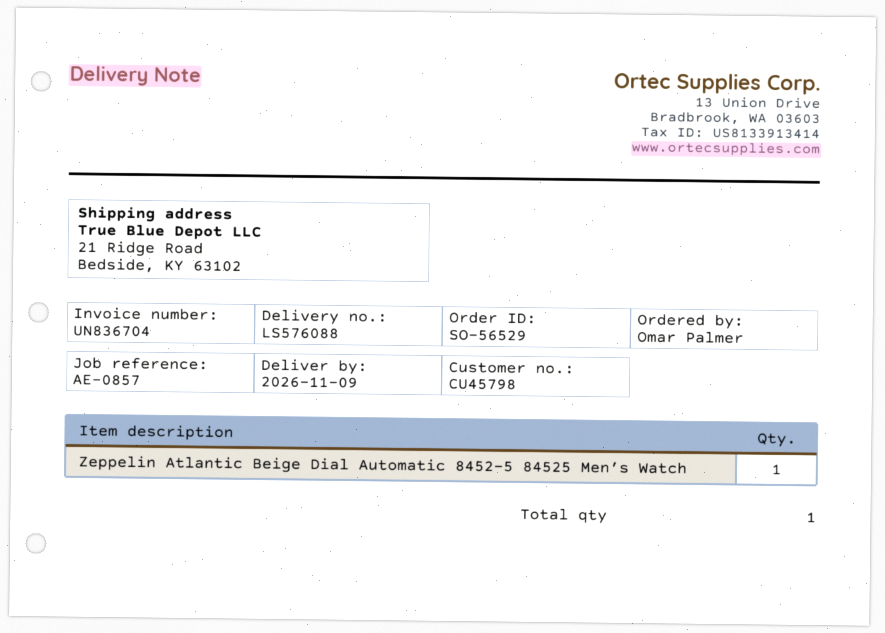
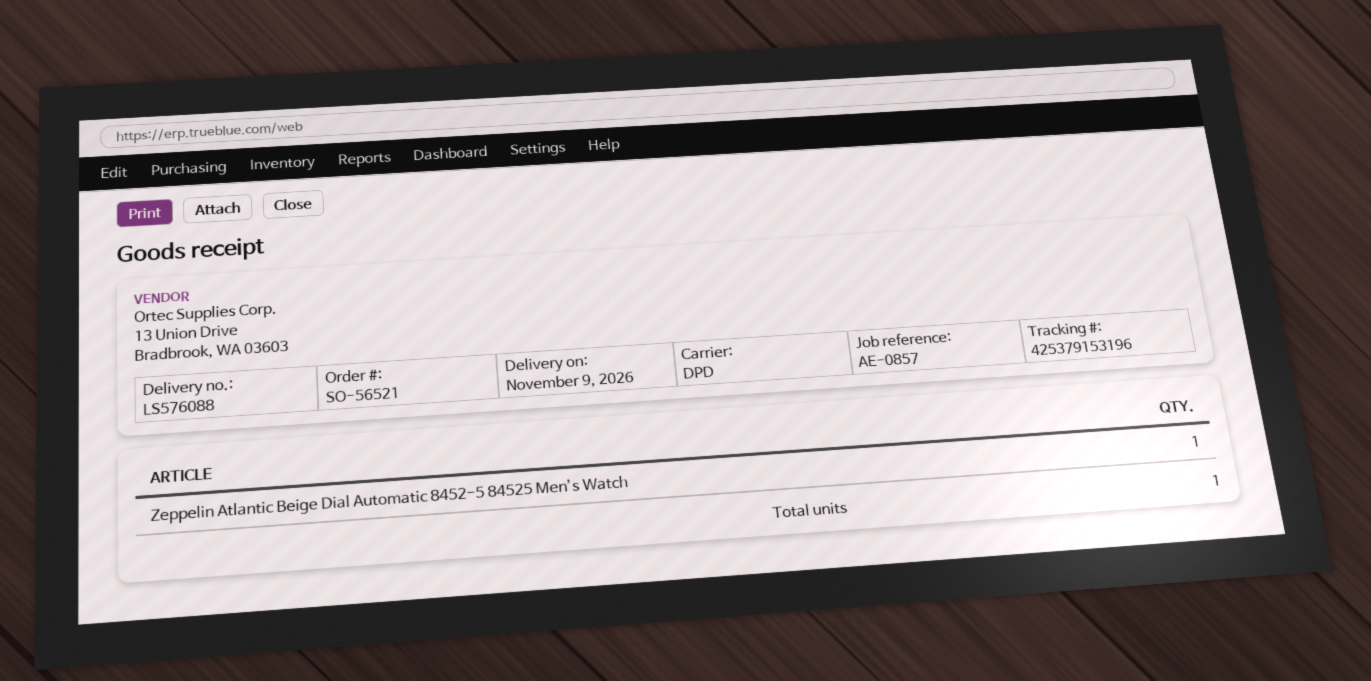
order number: SO-56529 -> SO-56521

